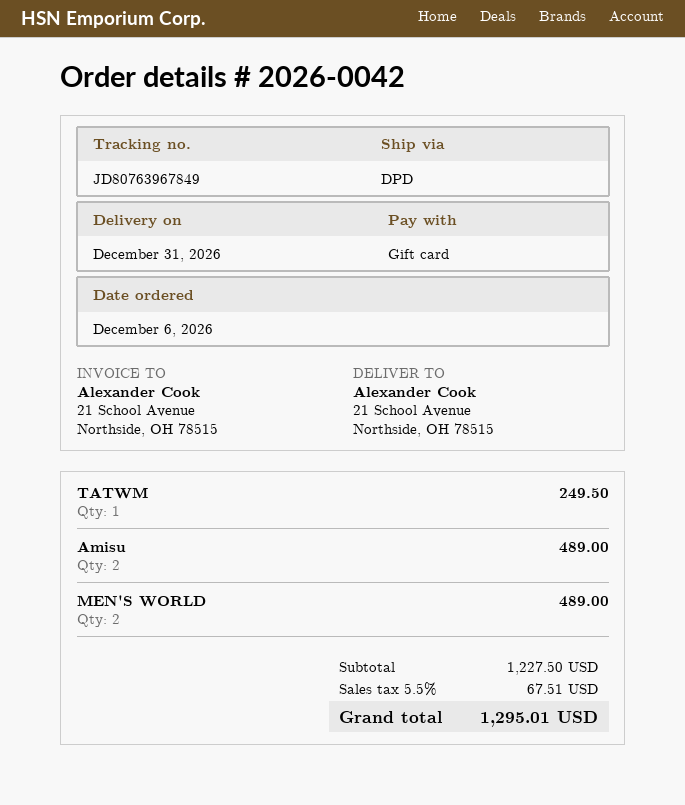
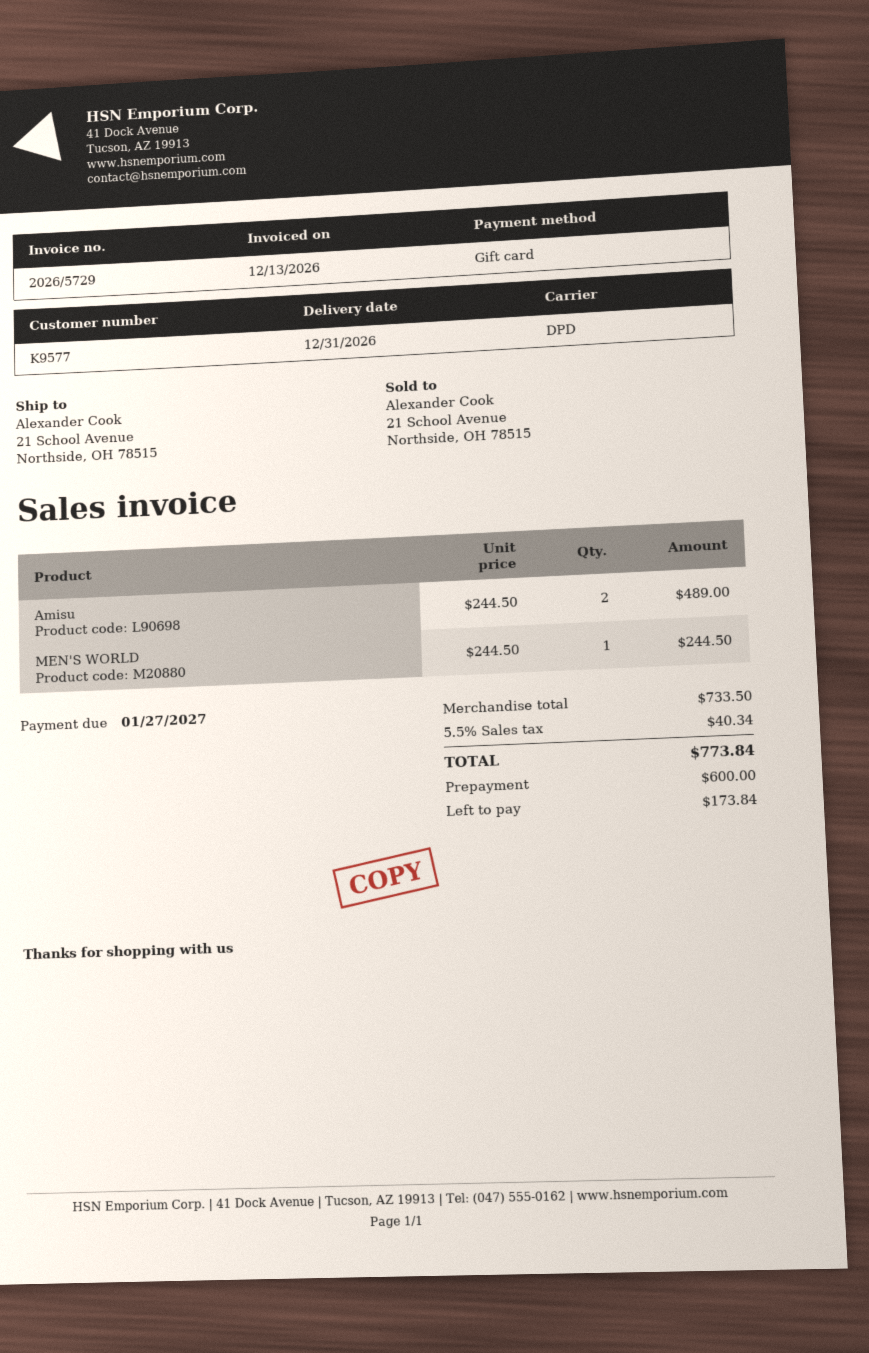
TATWM: 1 for 249.50 -> none
MEN'S WORLD: 2 for 489.00 -> 1 for 244.50
subtotal: 1227.50 -> 733.50
tax: 5.5% = 67.51 -> 5.5% = 40.34
total: 1295.01 -> 773.84

